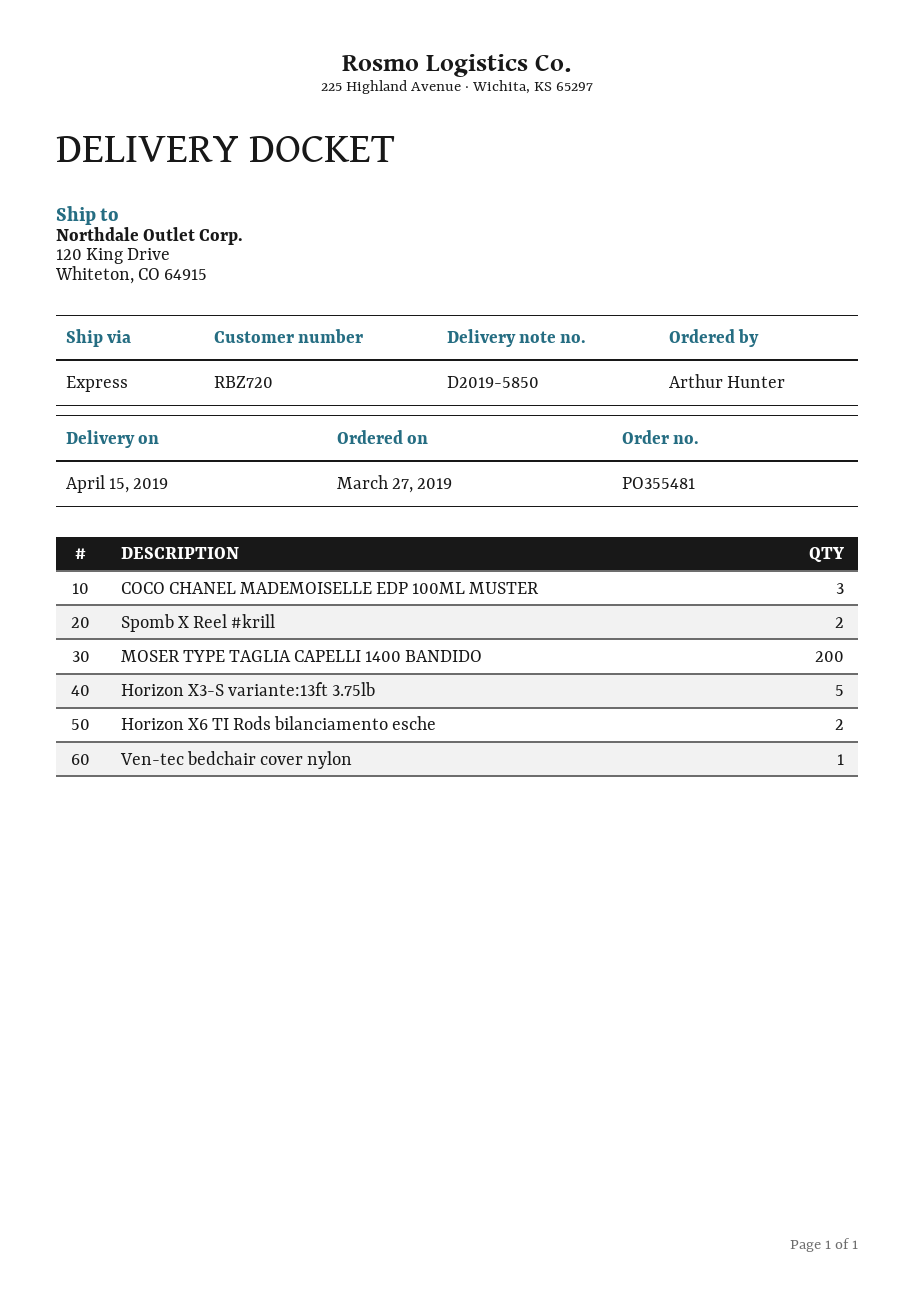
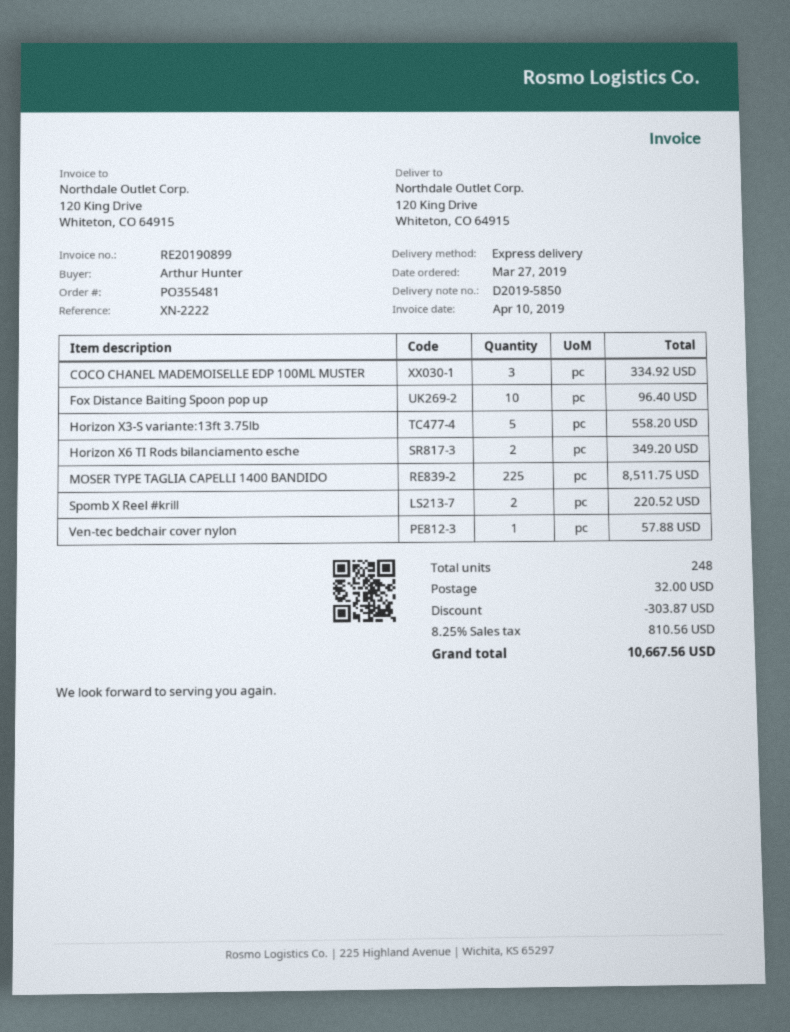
MOSER TYPE TAGLIA CAPELLI 1400 BANDIDO: 200 -> 225
Fox Distance Baiting Spoon pop up: none -> 10

